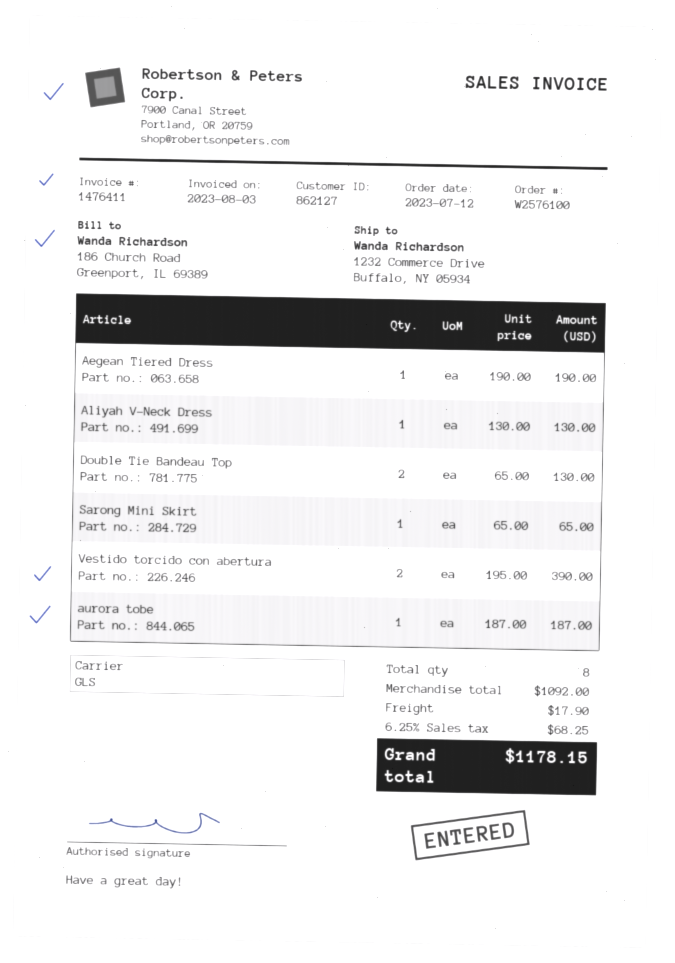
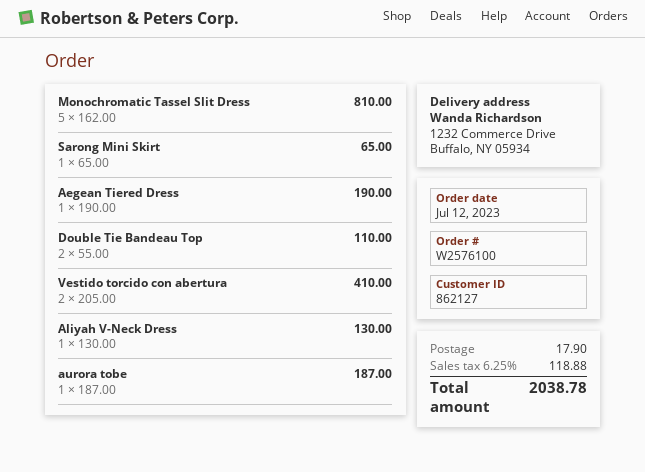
Double Tie Bandeau Top: 2 x 65.00 = 130.00 -> 2 x 55.00 = 110.00
Vestido torcido con abertura: 2 x 195.00 = 390.00 -> 2 x 205.00 = 410.00
Monochromatic Tassel Slit Dress: none -> 5 x 162.00 = 810.00
tax: 6.25% = 68.25 -> 6.25% = 118.88
total: 1178.15 -> 2038.78

